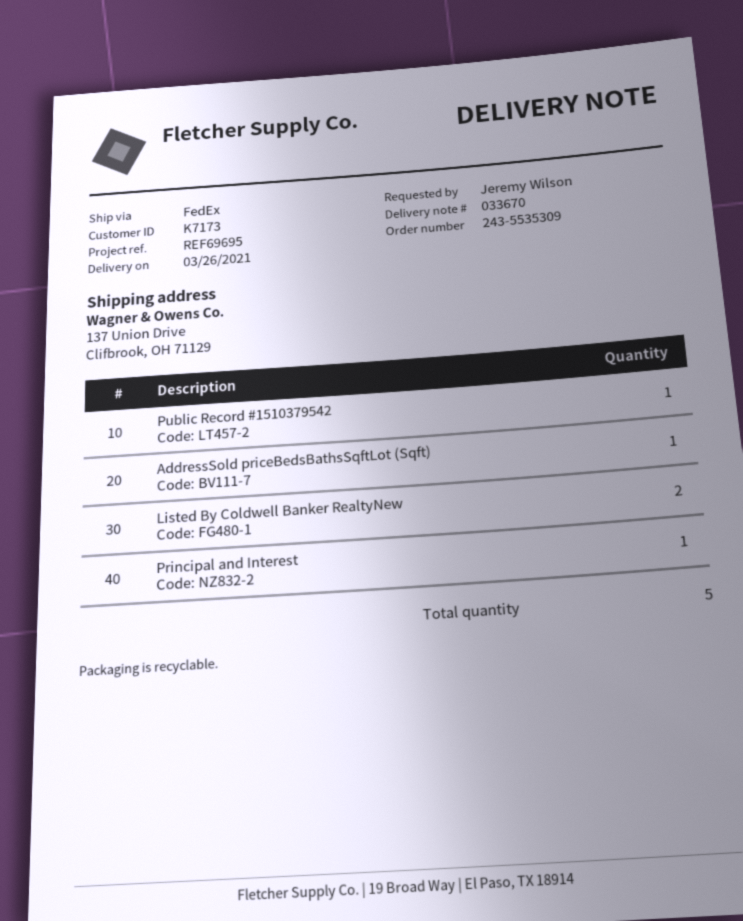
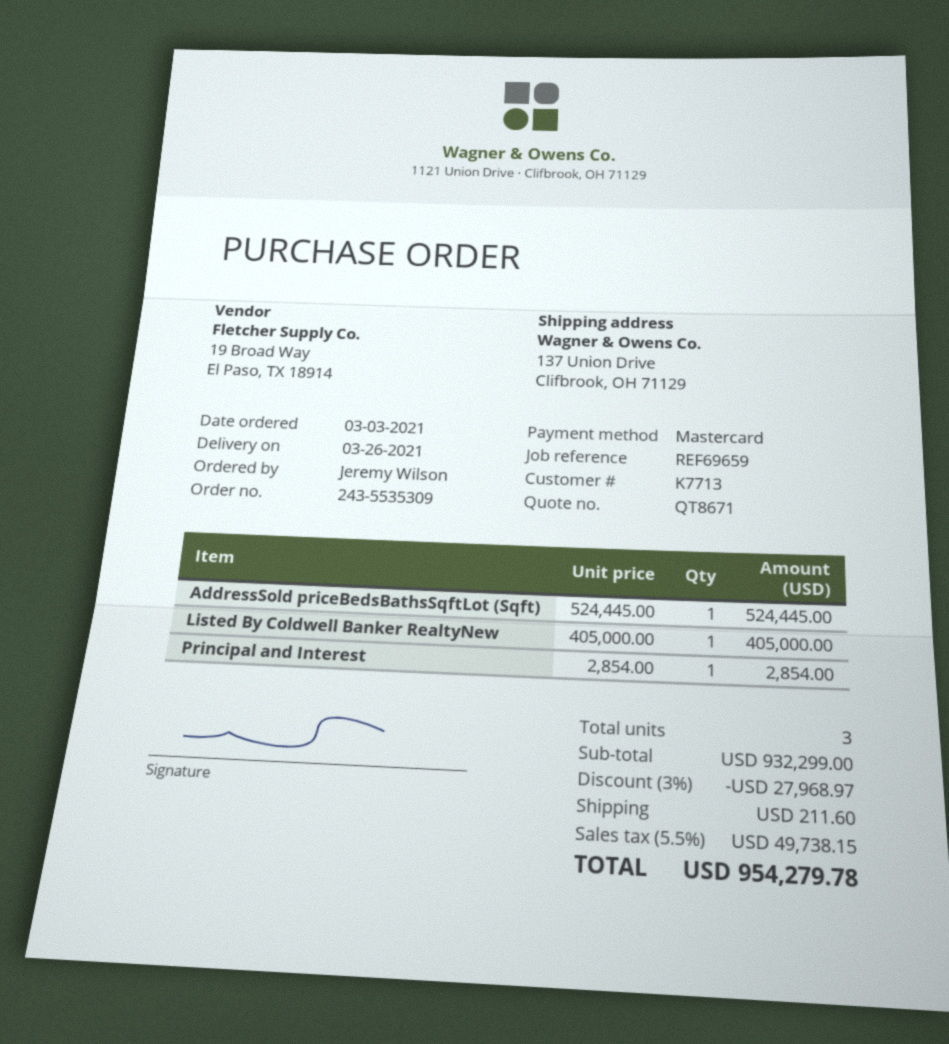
customer number: K7173 -> K7713
reference: REF69695 -> REF69659
Public Record #1510379542: 1 -> none
Listed By Coldwell Banker RealtyNew: 2 -> 1
total quantity: 5 -> 3

